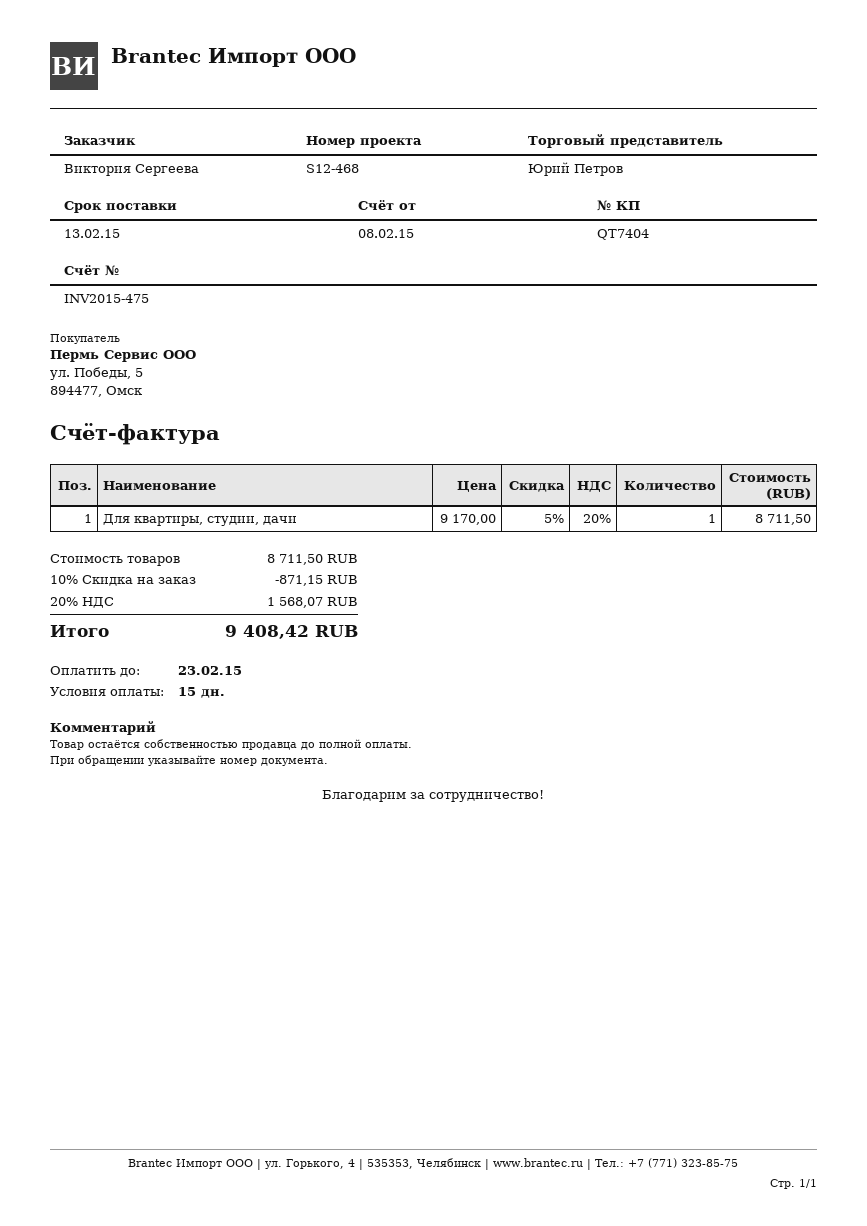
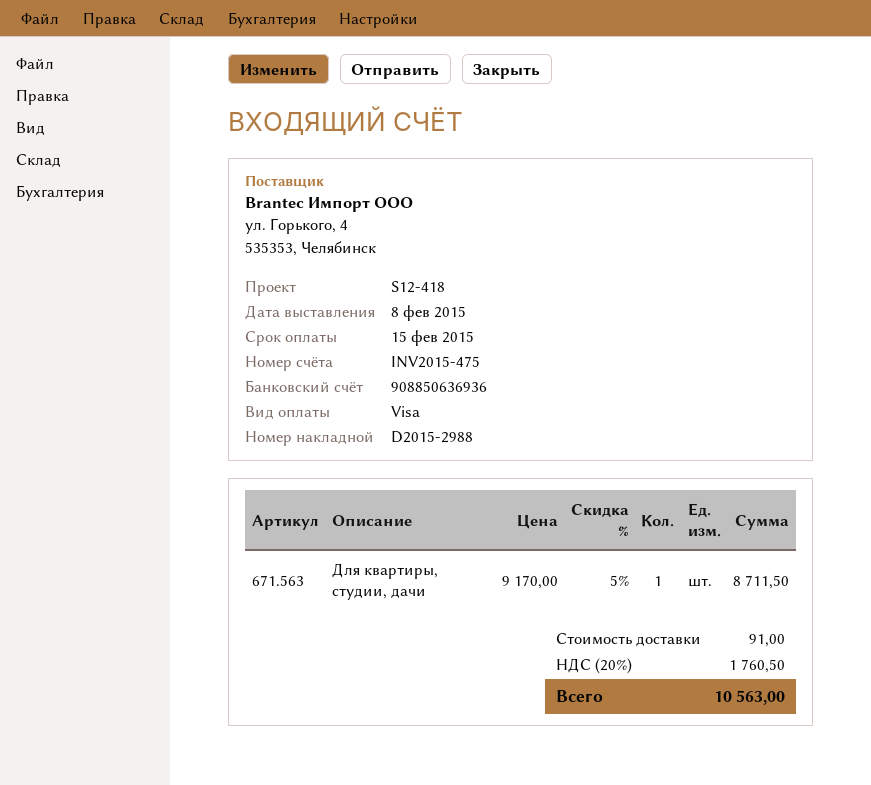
due date: 2015-02-23 -> 2015-02-15
reference: S12-468 -> S12-418
discount: 10% = 871.15 -> none
shipping: none -> 91.00
tax: 20% = 1568.07 -> 20% = 1760.50
total: 9408.42 -> 10563.00

